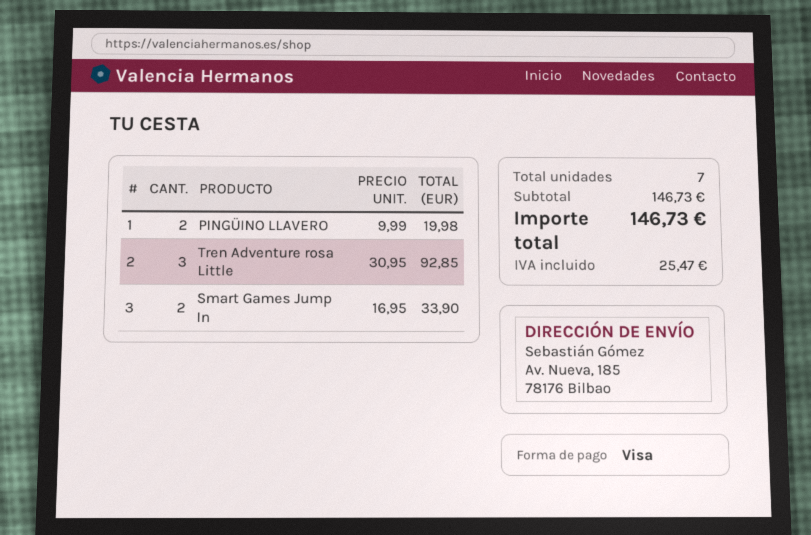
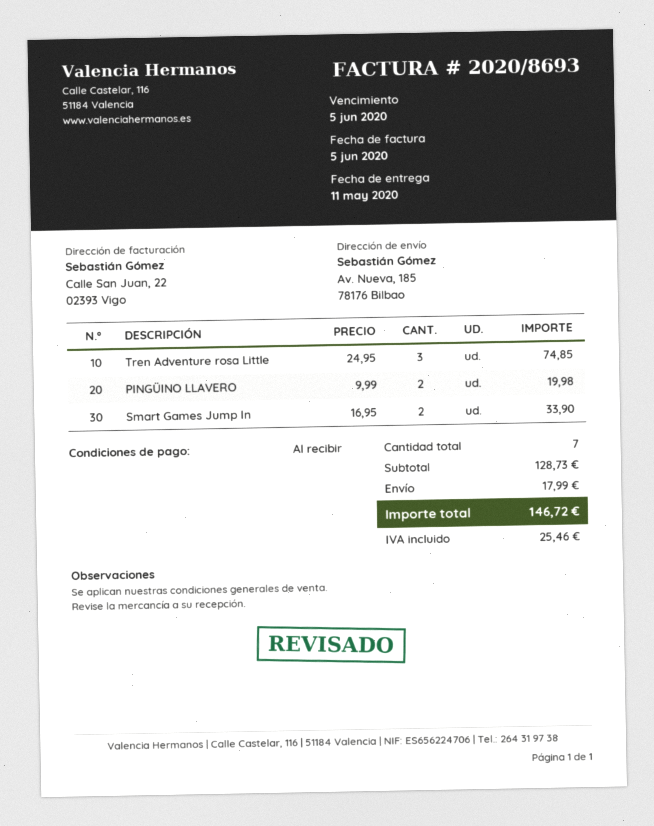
Tren Adventure rosa Little: 3 x 30.95 = 92.85 -> 3 x 24.95 = 74.85
subtotal: 146.73 -> 128.73
shipping: none -> 17.99
tax: 25.47 -> 25.46
total: 146.73 -> 146.72

